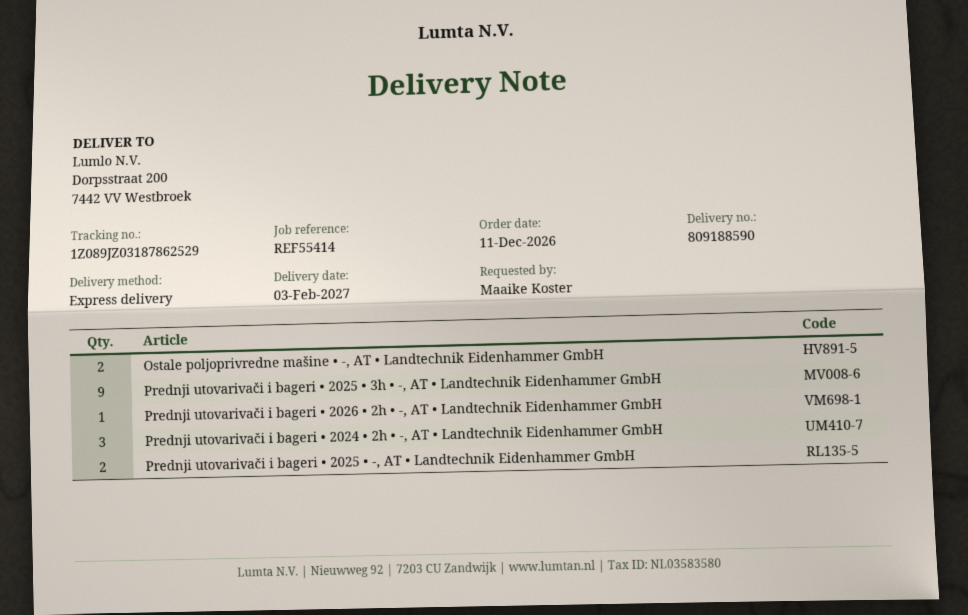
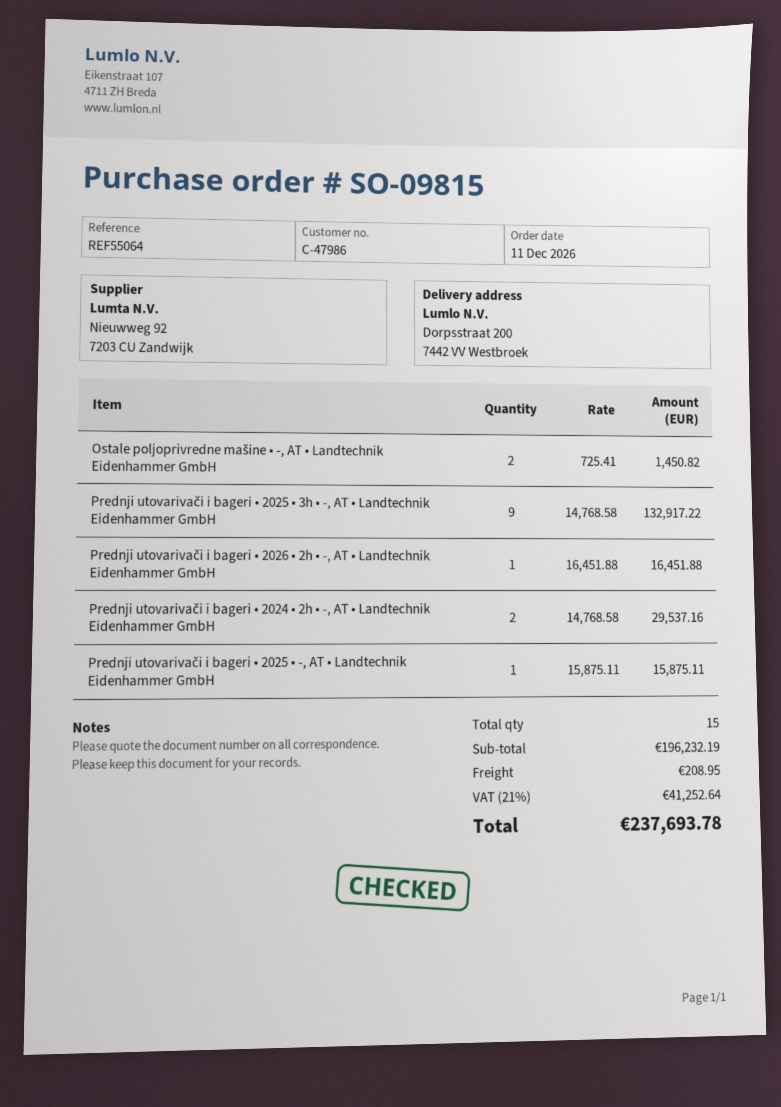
reference: REF55414 -> REF55064
Prednji utovarivači i bageri • 2024 • 2h • -, AT • Landtechnik Eidenhammer GmbH: 3 -> 2
Prednji utovarivači i bageri • 2025 • -, AT • Landtechnik Eidenhammer GmbH: 2 -> 1

